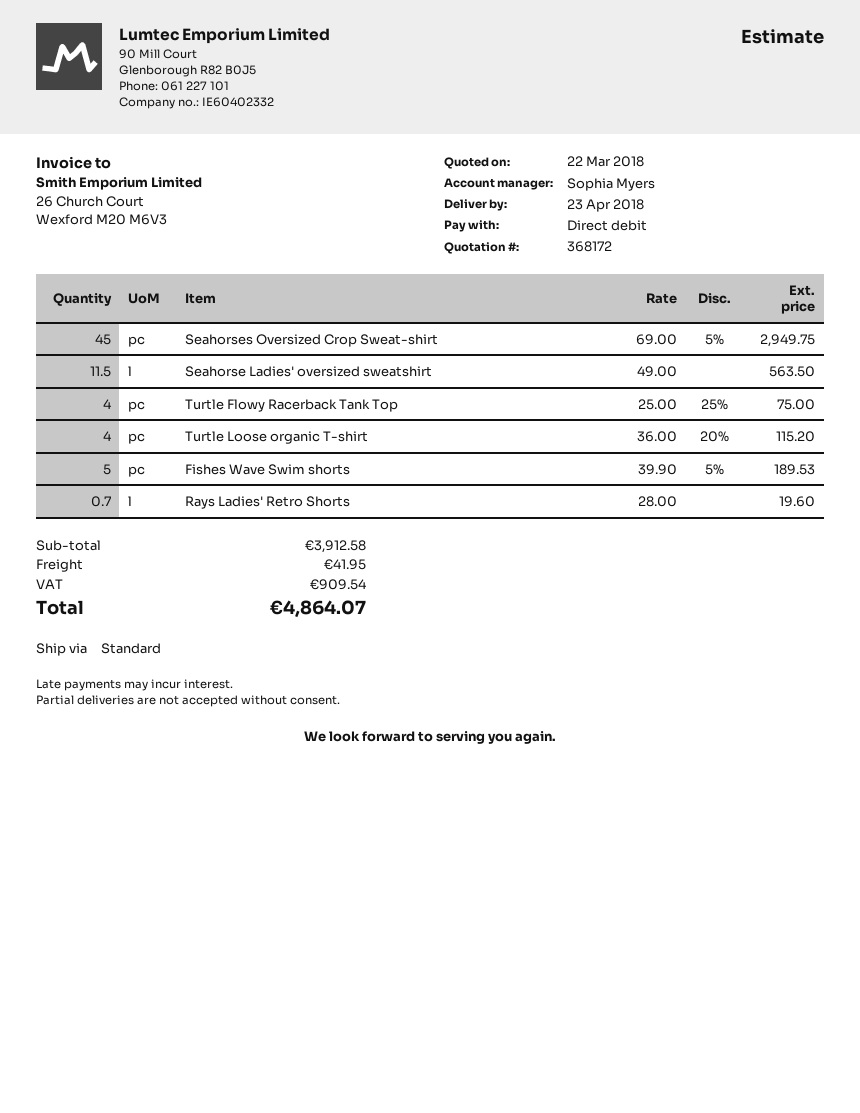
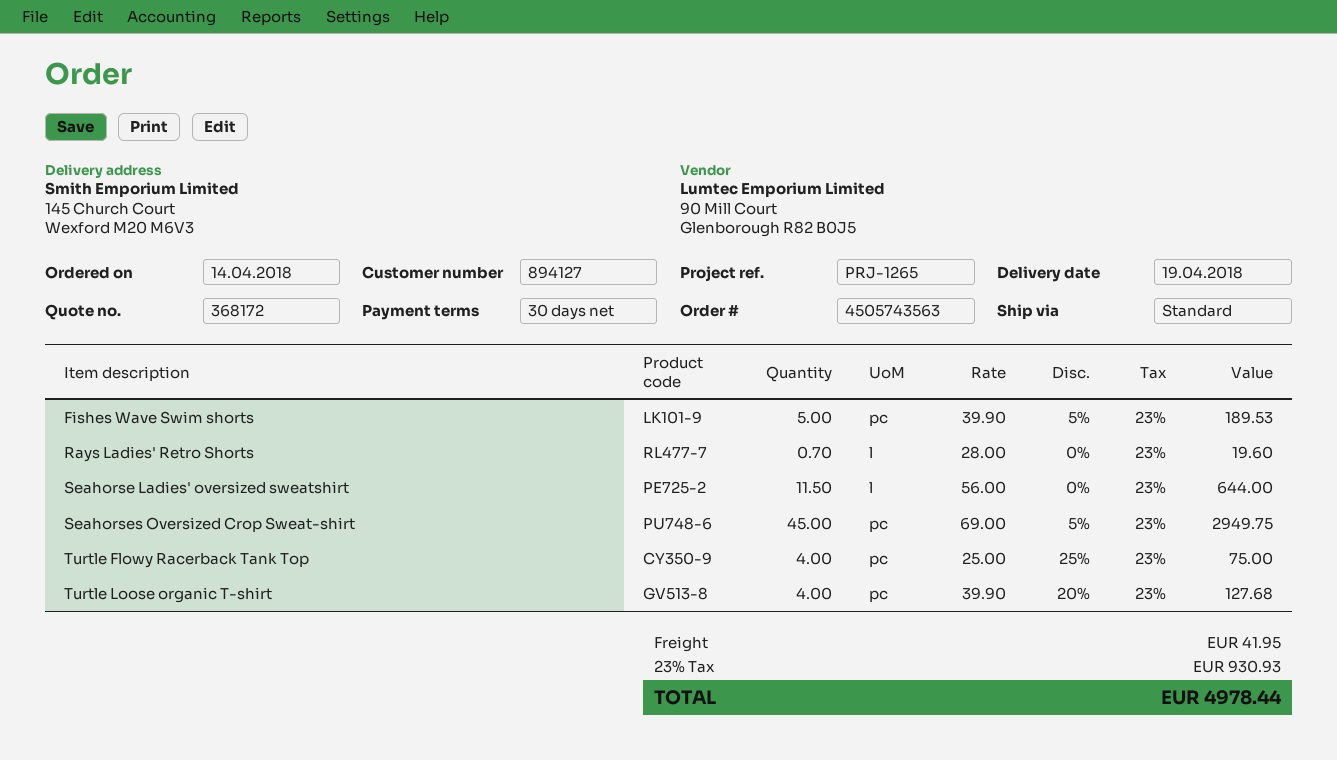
delivery date: 2018-04-23 -> 2018-04-19
Seahorse Ladies' oversized sweatshirt: 11.5 x 49.00 = 563.50 -> 11.5 x 56.00 = 644.00
Turtle Loose organic T-shirt: 4 x 36.00 - 20% = 115.20 -> 4 x 39.90 - 20% = 127.68
tax: 909.54 -> 930.93
total: 4864.07 -> 4978.44

